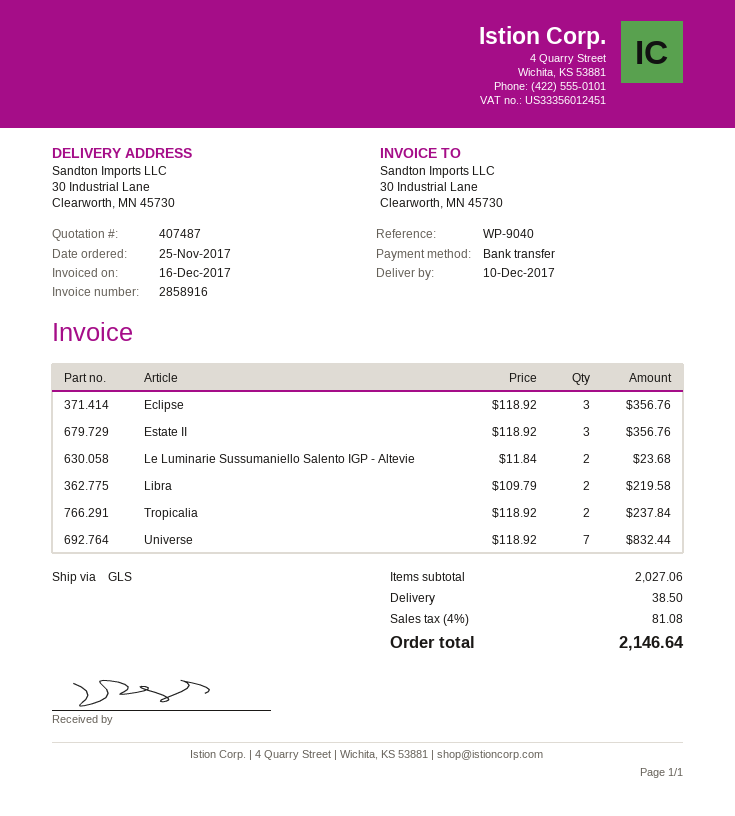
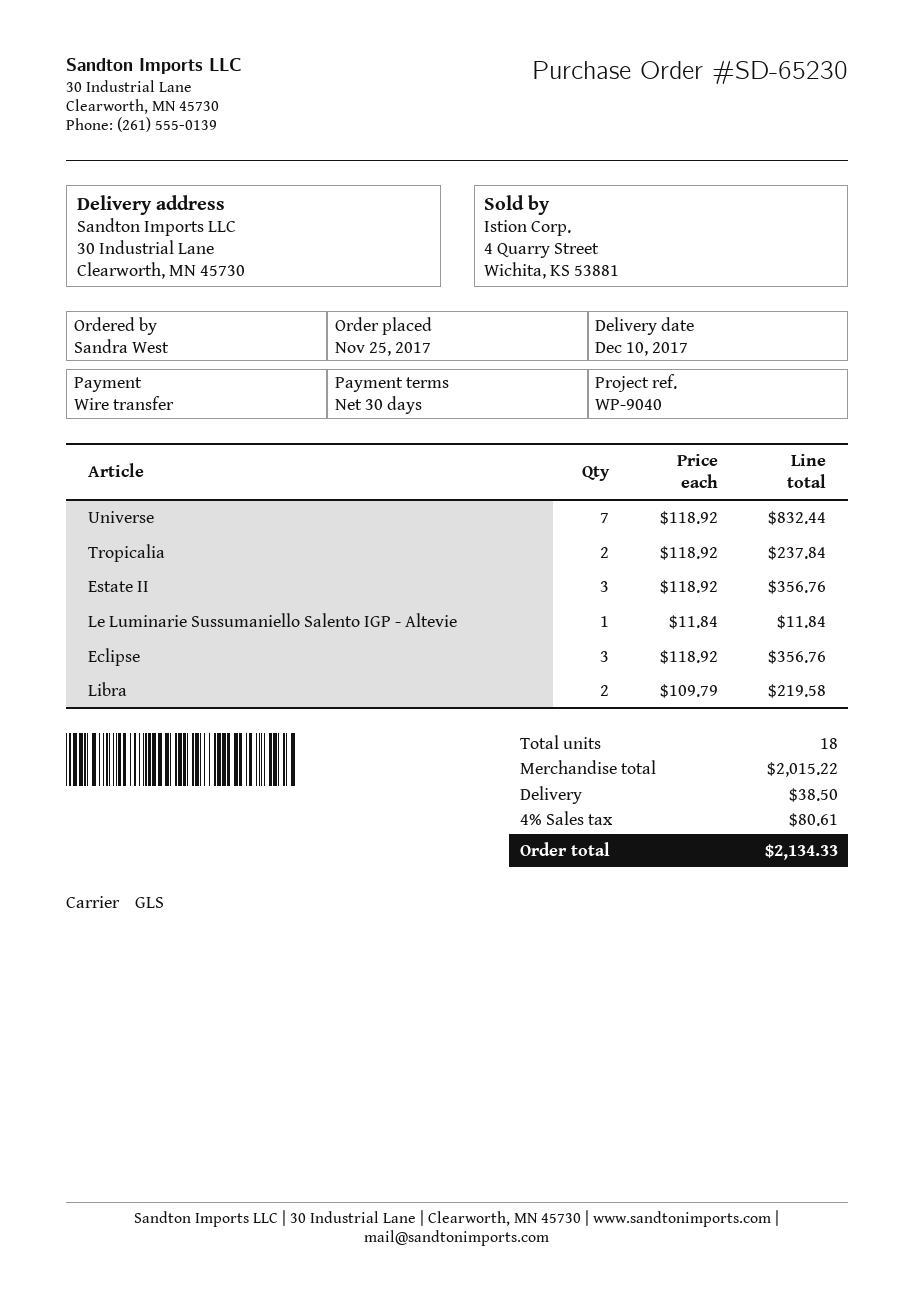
Le Luminarie Sussumaniello Salento IGP - Altevie: 2 x 11.84 = 23.68 -> 1 x 11.84 = 11.84
subtotal: 2027.06 -> 2015.22
tax: 4% = 81.08 -> 4% = 80.61
total: 2146.64 -> 2134.33

